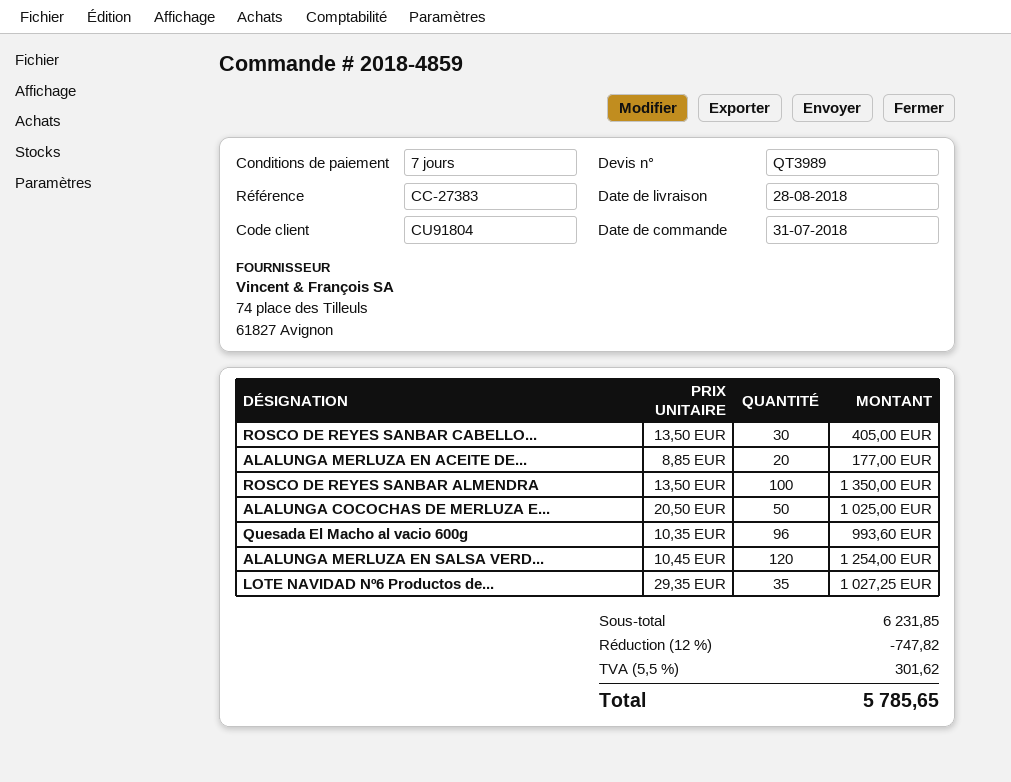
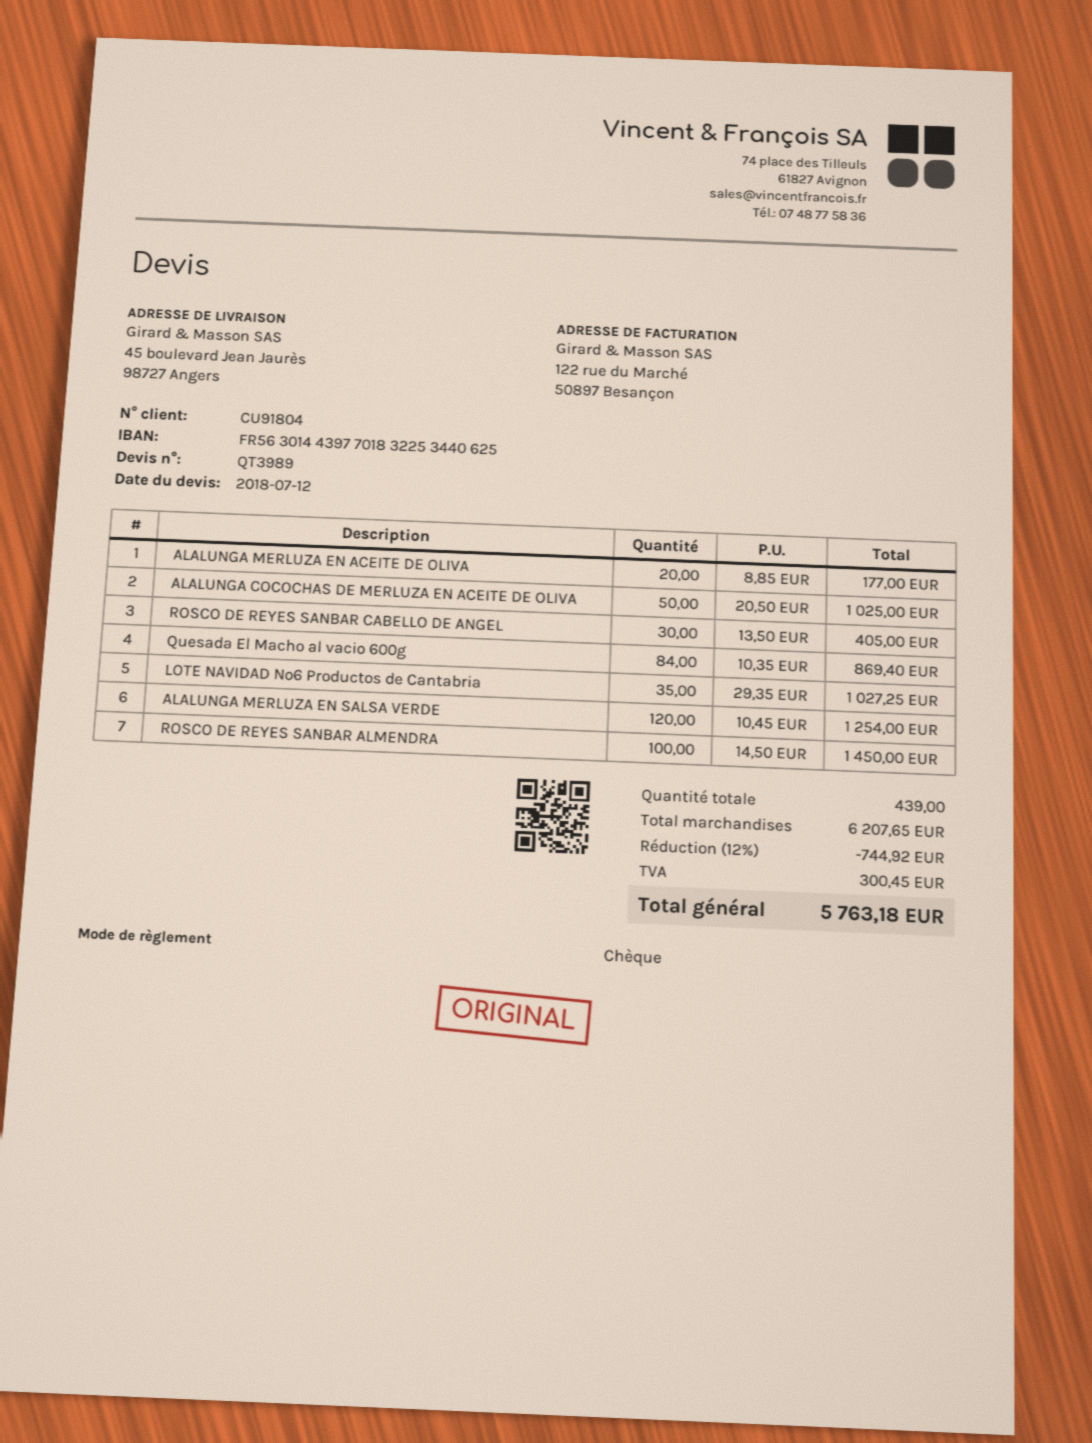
ROSCO DE REYES SANBAR ALMENDRA: 100 x 13.50 = 1350.00 -> 100 x 14.50 = 1450.00
Quesada El Macho al vacio 600g: 96 x 10.35 = 993.60 -> 84 x 10.35 = 869.40
subtotal: 6231.85 -> 6207.65
discount: 12% = 747.82 -> 12% = 744.92
tax: 301.62 -> 300.45
total: 5785.65 -> 5763.18

